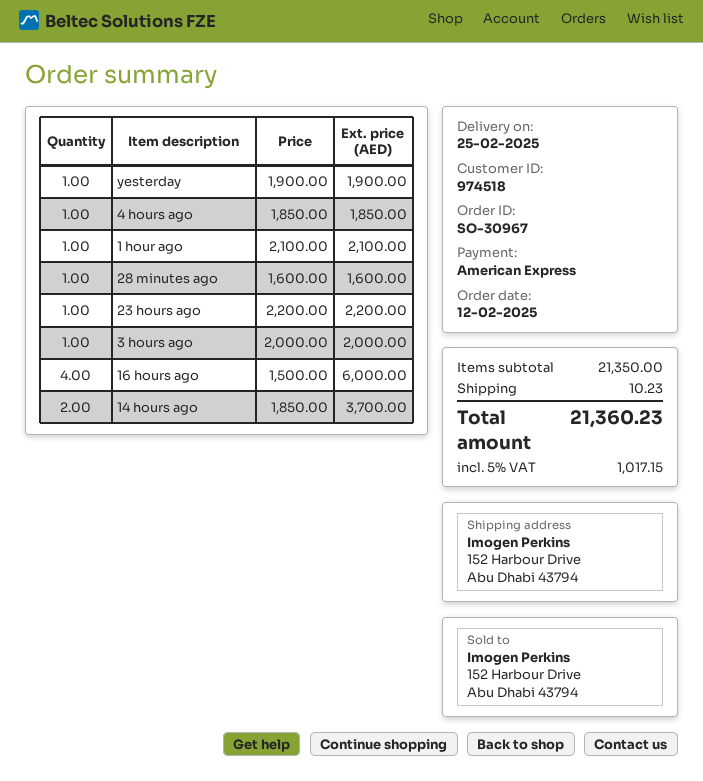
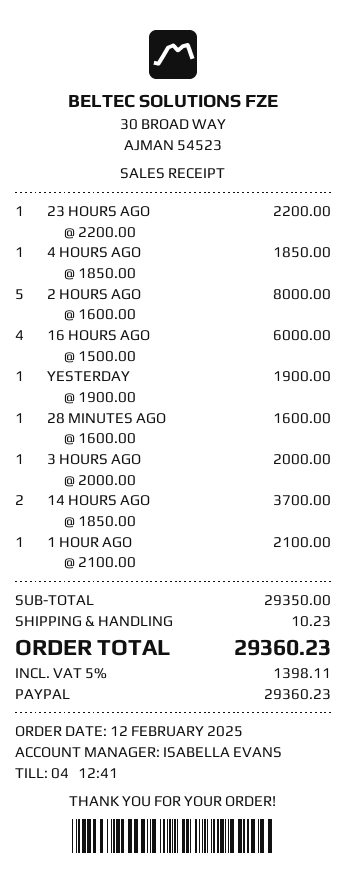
payment method: American Express -> PayPal
2 HOURS AGO: none -> 5 x 1600.00 = 8000.00
subtotal: 21350.00 -> 29350.00
tax: 5% = 1017.15 -> 5% = 1398.11
total: 21360.23 -> 29360.23

